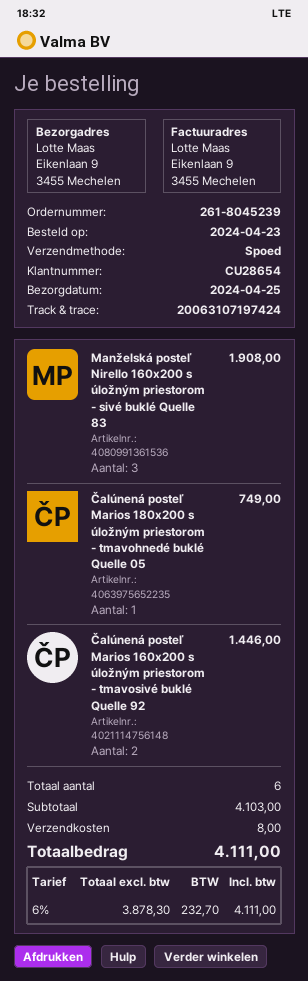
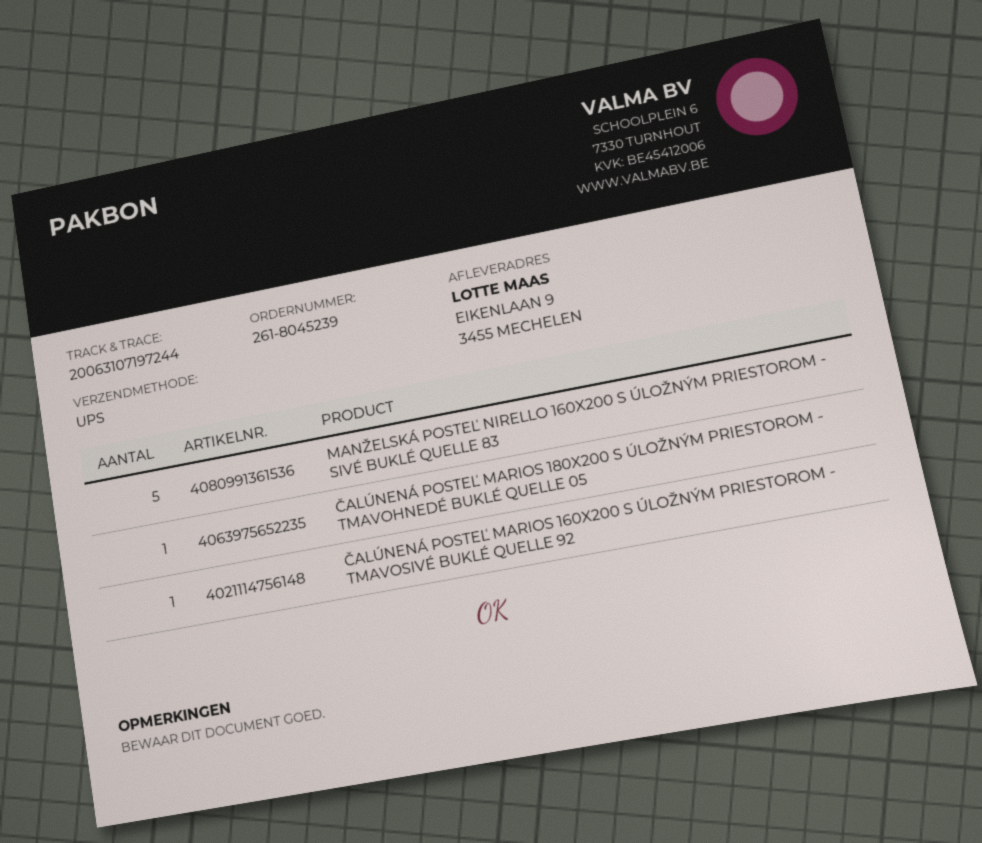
shipping method: express -> UPS
tracking number: 20063107197424 -> 20063107197244
Manželská posteľ Nirello 160x200 s úložným priestorom - sivé buklé Quelle 83: 3 -> 5
Čalúnená posteľ Marios 160x200 s úložným priestorom - tmavosivé buklé Quelle 92: 2 -> 1

